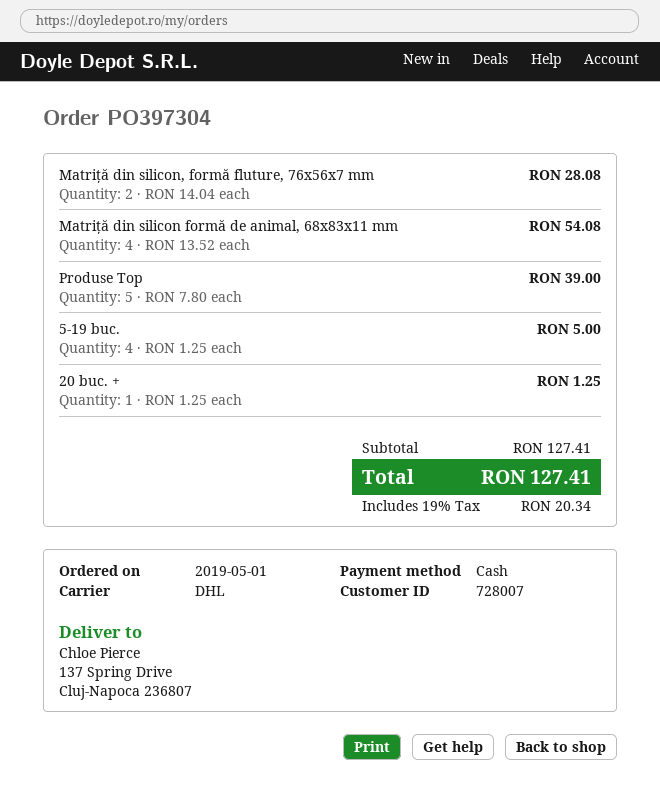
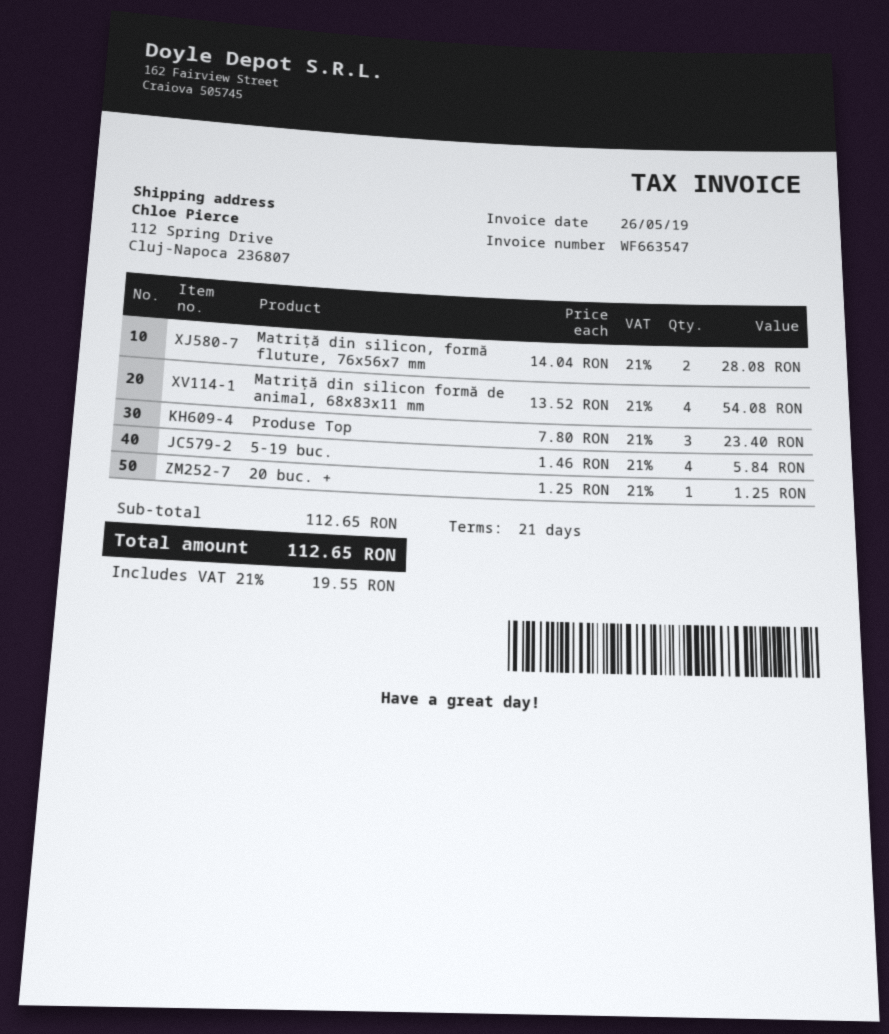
ship to: 137 Spring Drive, Cluj-Napoca 236807 -> 112 Spring Drive, Cluj-Napoca 236807
Produse Top: 5 x 7.80 = 39.00 -> 3 x 7.80 = 23.40
5-19 buc.: 4 x 1.25 = 5.00 -> 4 x 1.46 = 5.84
subtotal: 127.41 -> 112.65
tax: 19% = 20.34 -> 21% = 19.55
total: 127.41 -> 112.65

